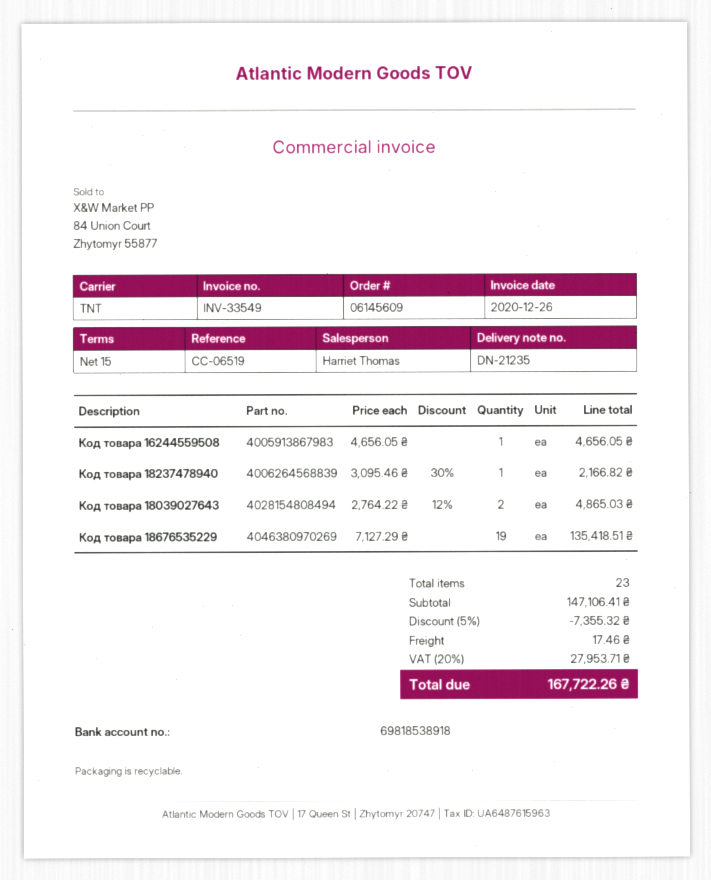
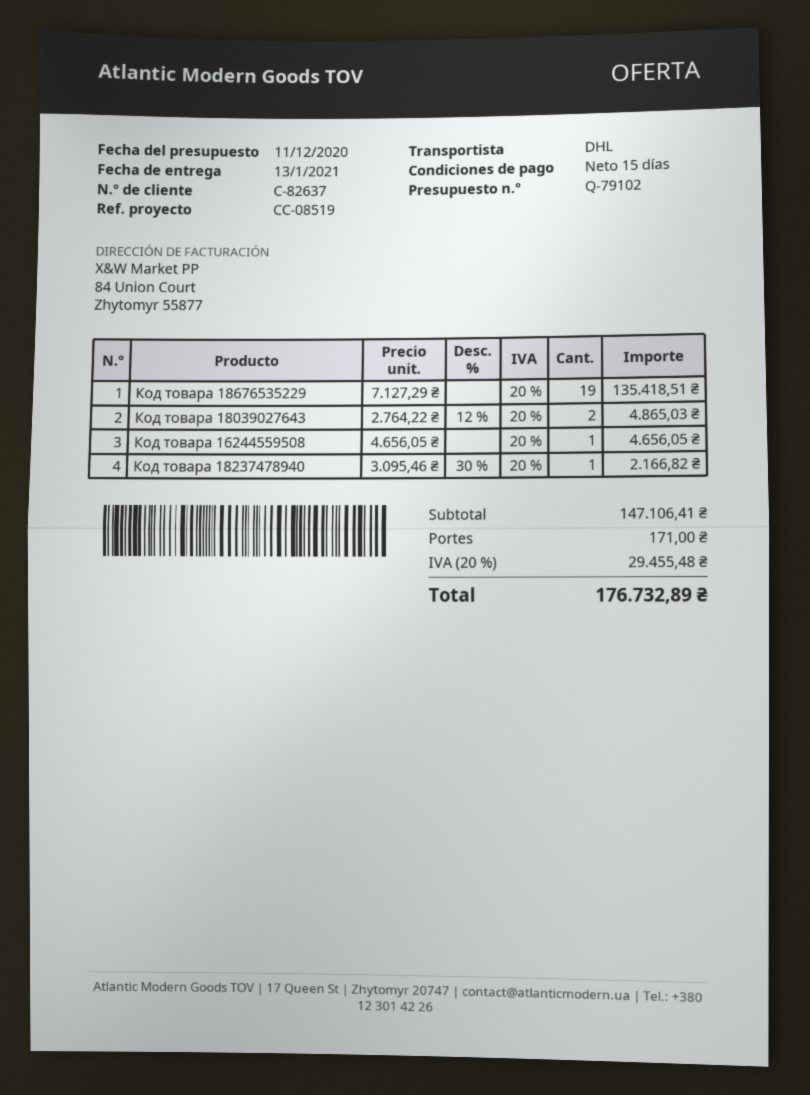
reference: CC-06519 -> CC-08519
shipping method: TNT -> DHL
discount: 5% = 7355.32 -> none
shipping: 17.46 -> 171.00
tax: 20% = 27953.71 -> 20% = 29455.48
total: 167722.26 -> 176732.89

